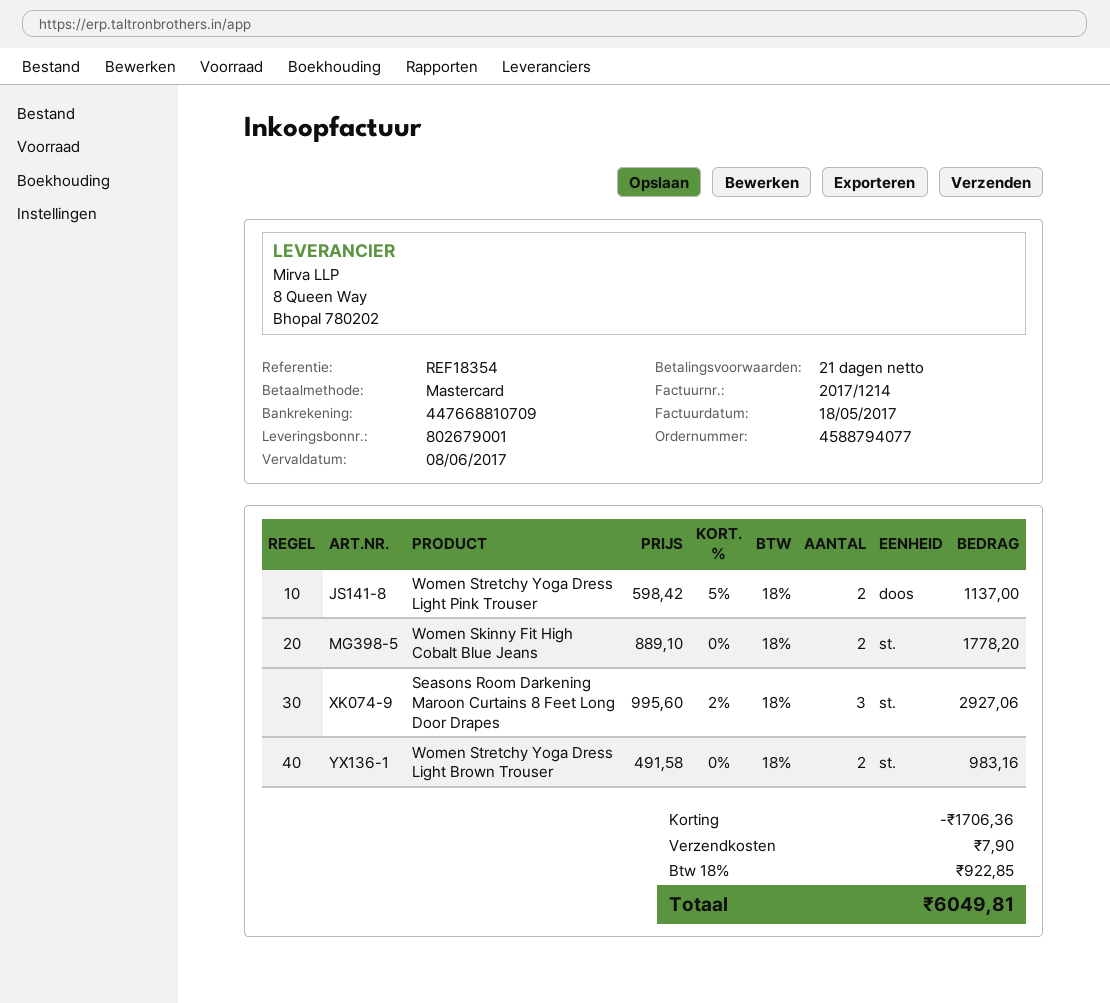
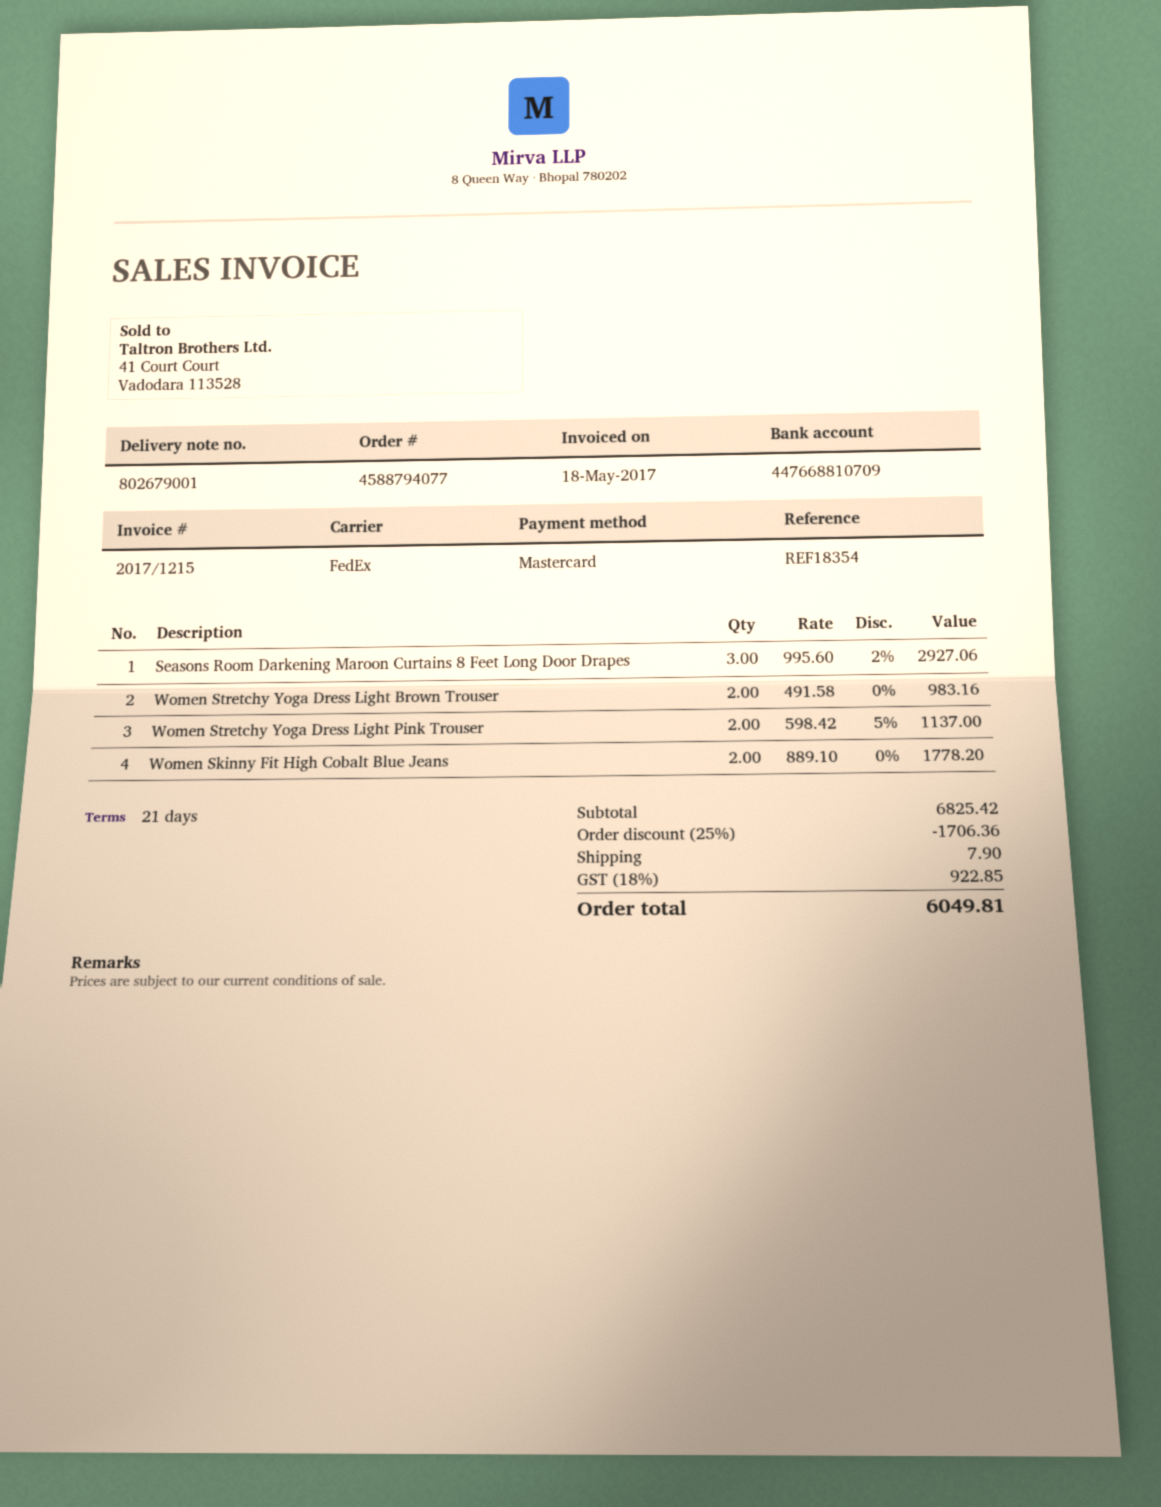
invoice number: 2017/1214 -> 2017/1215

